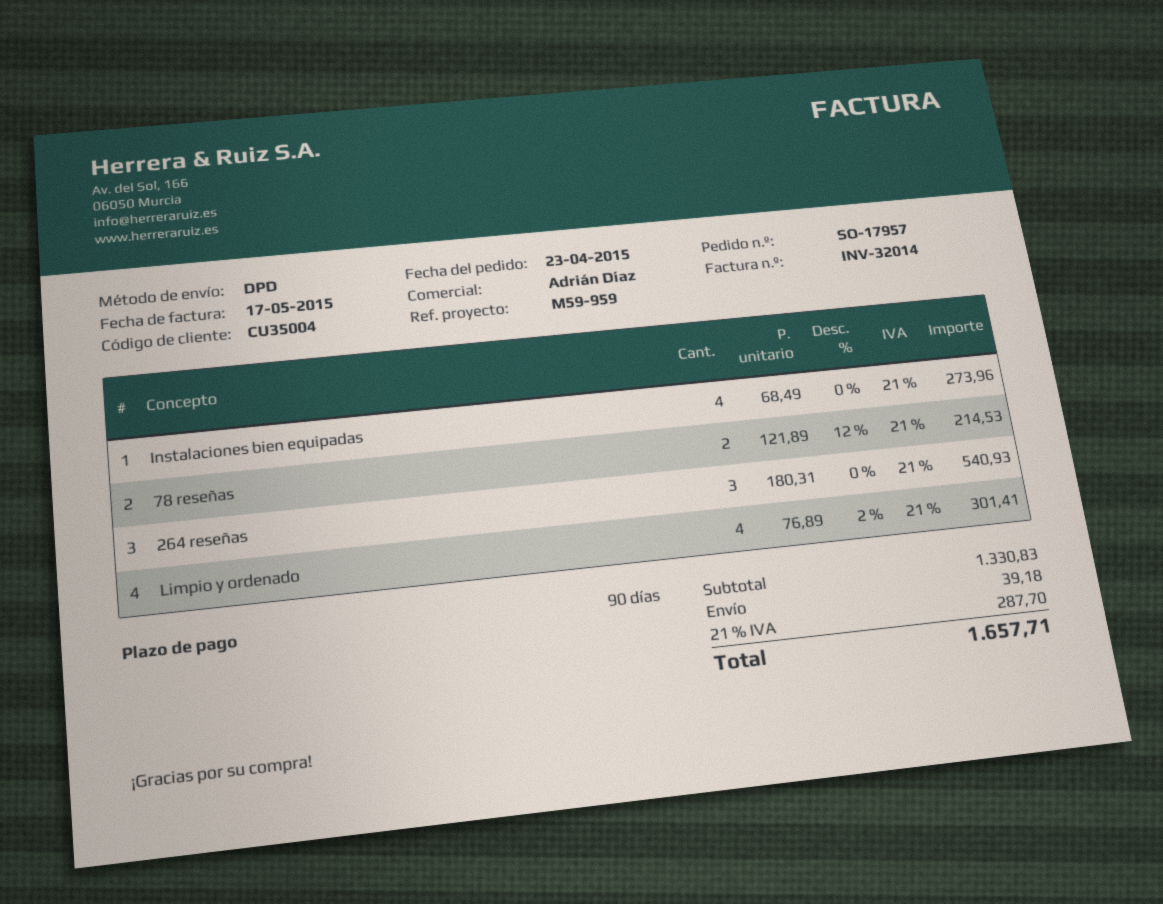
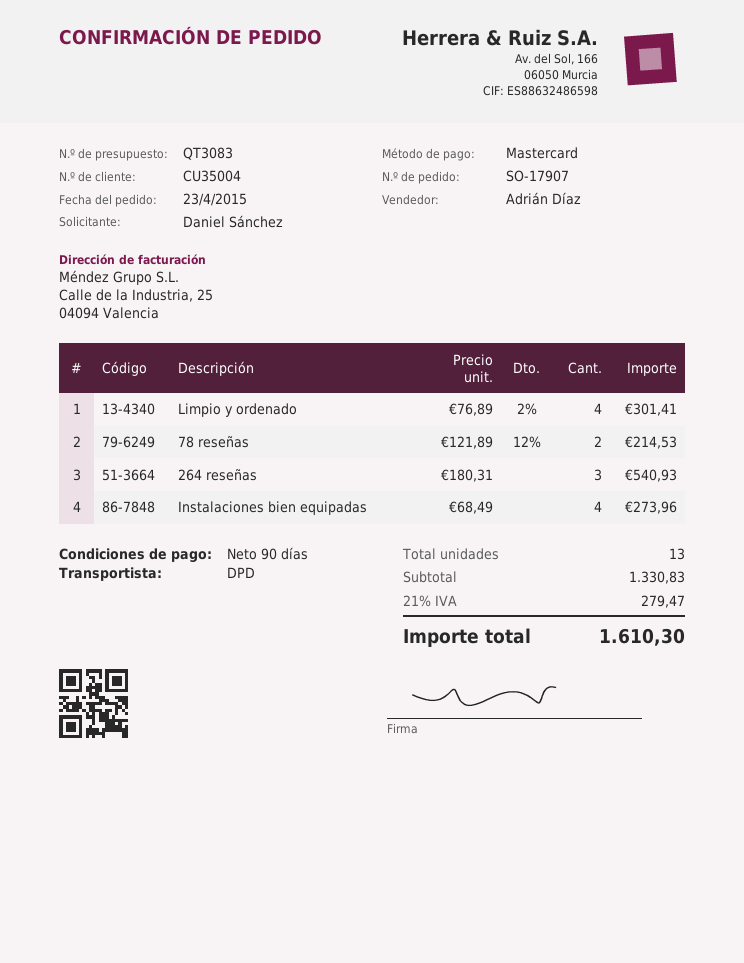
order number: SO-17957 -> SO-17907
shipping: 39.18 -> none
tax: 21% = 287.70 -> 21% = 279.47
total: 1657.71 -> 1610.30

